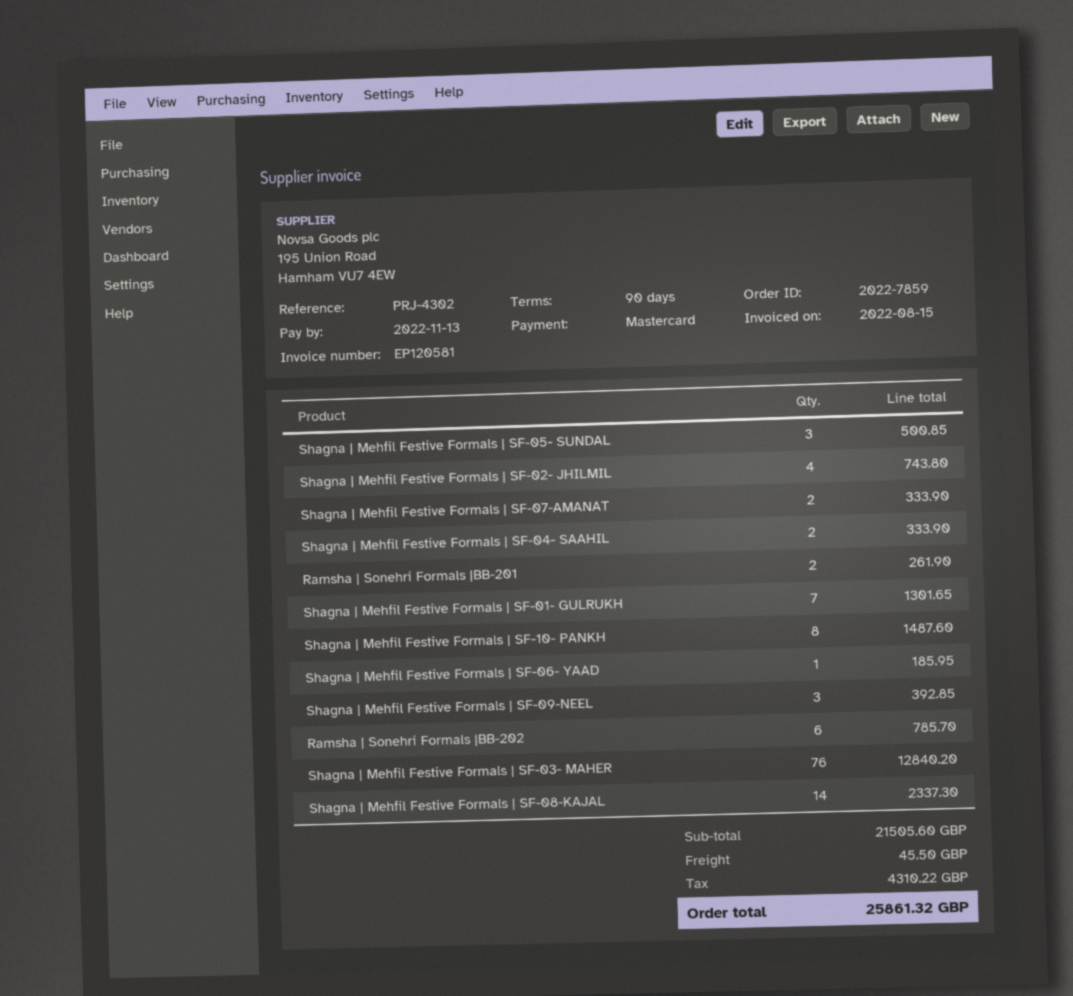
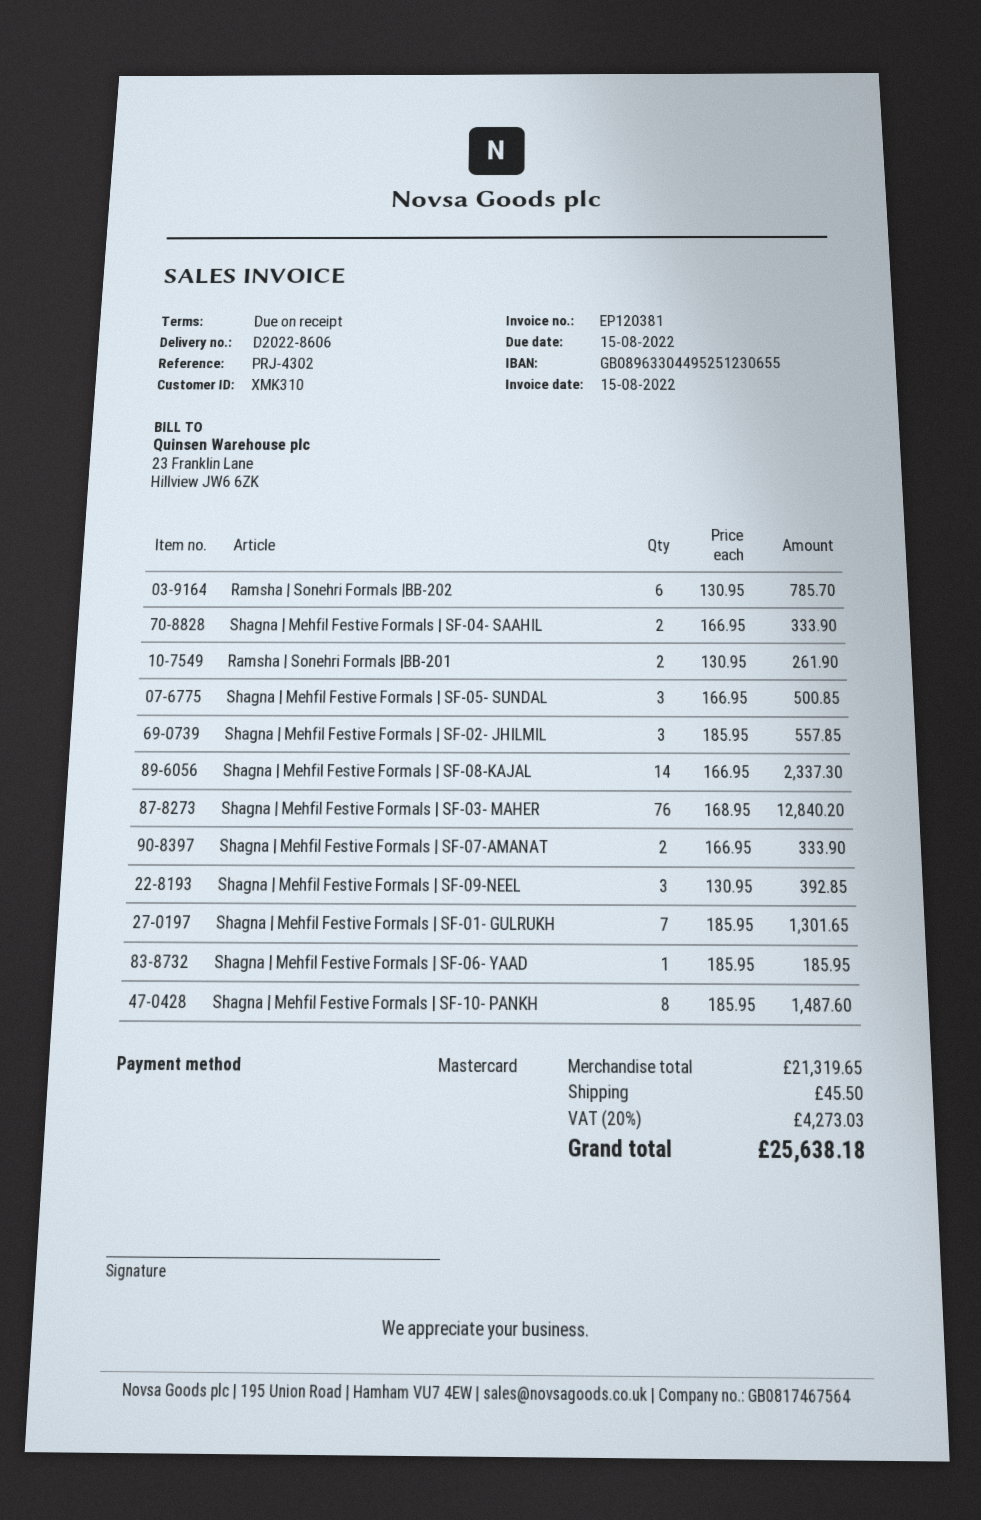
invoice number: EP120581 -> EP120381
payment terms: 90 days -> on receipt
due date: 2022-11-13 -> 2022-08-15
Shagna | Mehfil Festive Formals | SF-02- JHILMIL: 4 for 743.80 -> 3 for 557.85
subtotal: 21505.60 -> 21319.65
tax: 4310.22 -> 4273.03
total: 25861.32 -> 25638.18

